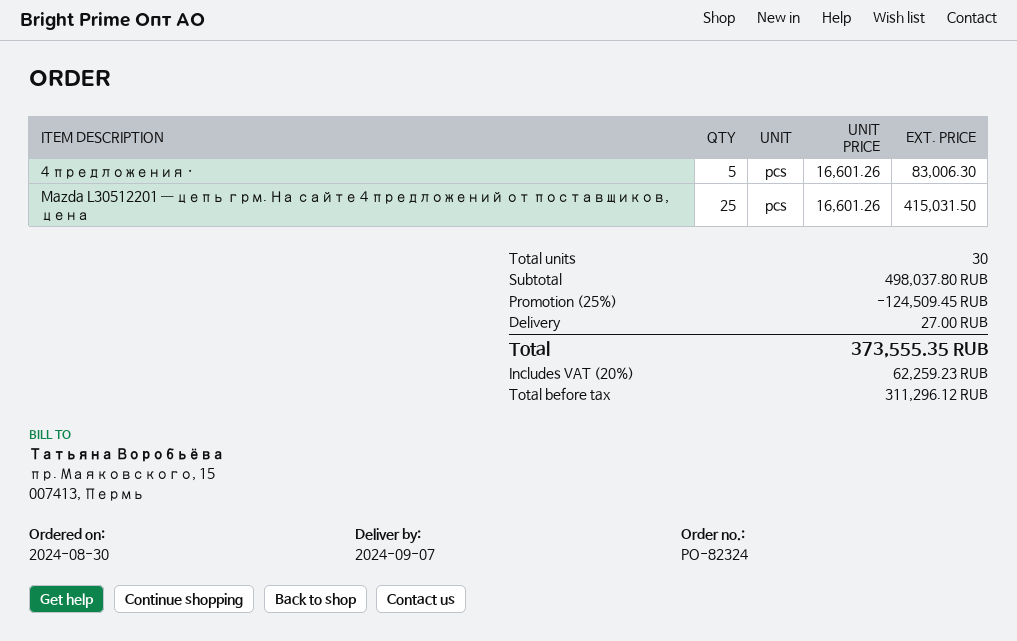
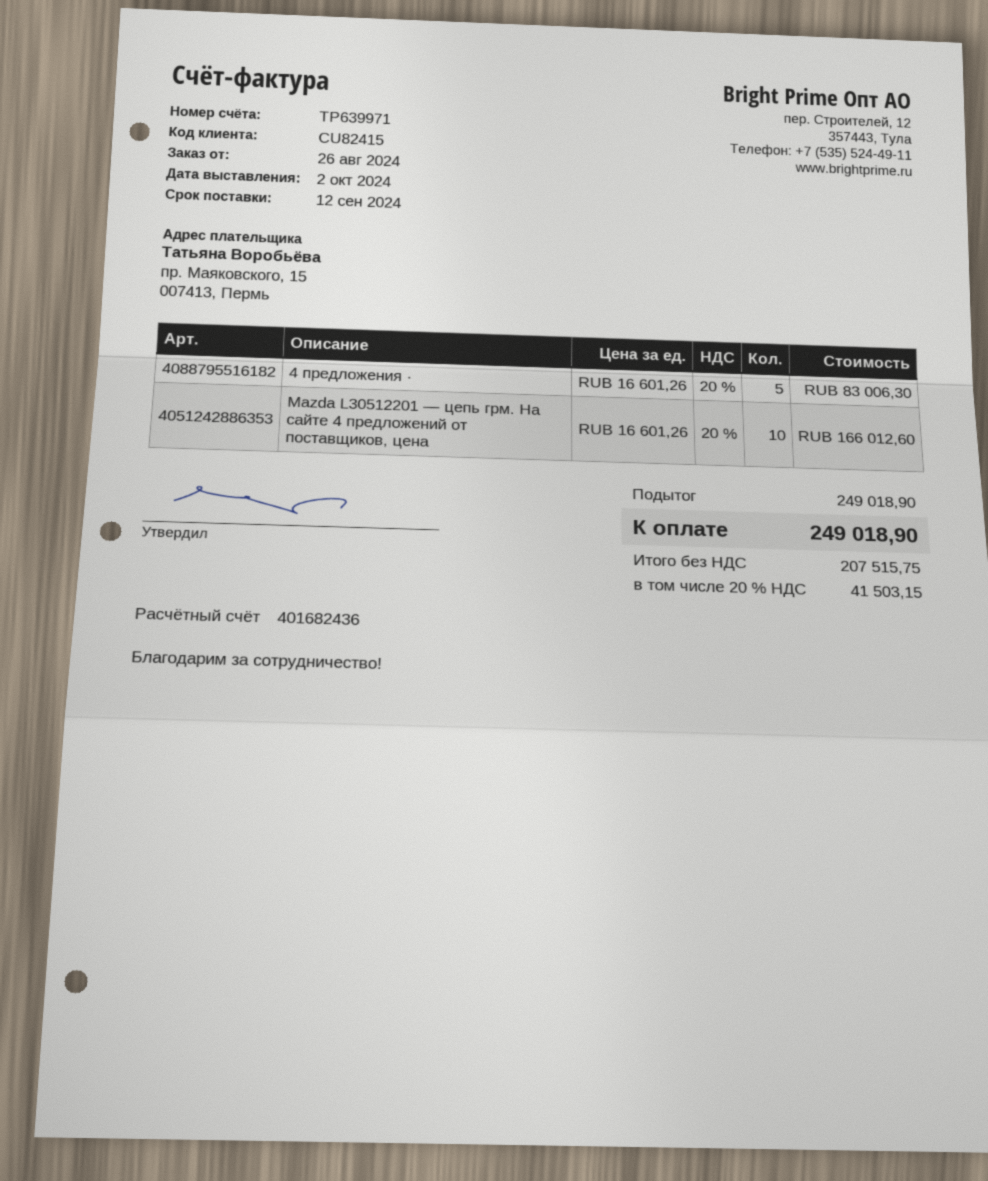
order date: 2024-08-30 -> 2024-08-26
delivery date: 2024-09-07 -> 2024-09-12
Mazda L30512201 — цепь грм. На сайте 4 предложений от поставщиков, цена: 25 x 16601.26 = 415031.50 -> 10 x 16601.26 = 166012.60
subtotal: 498037.80 -> 249018.90
discount: 25% = 124509.45 -> none
shipping: 27.00 -> none
net: 311296.12 -> 207515.75
tax: 20% = 62259.23 -> 20% = 41503.15
total: 373555.35 -> 249018.90

